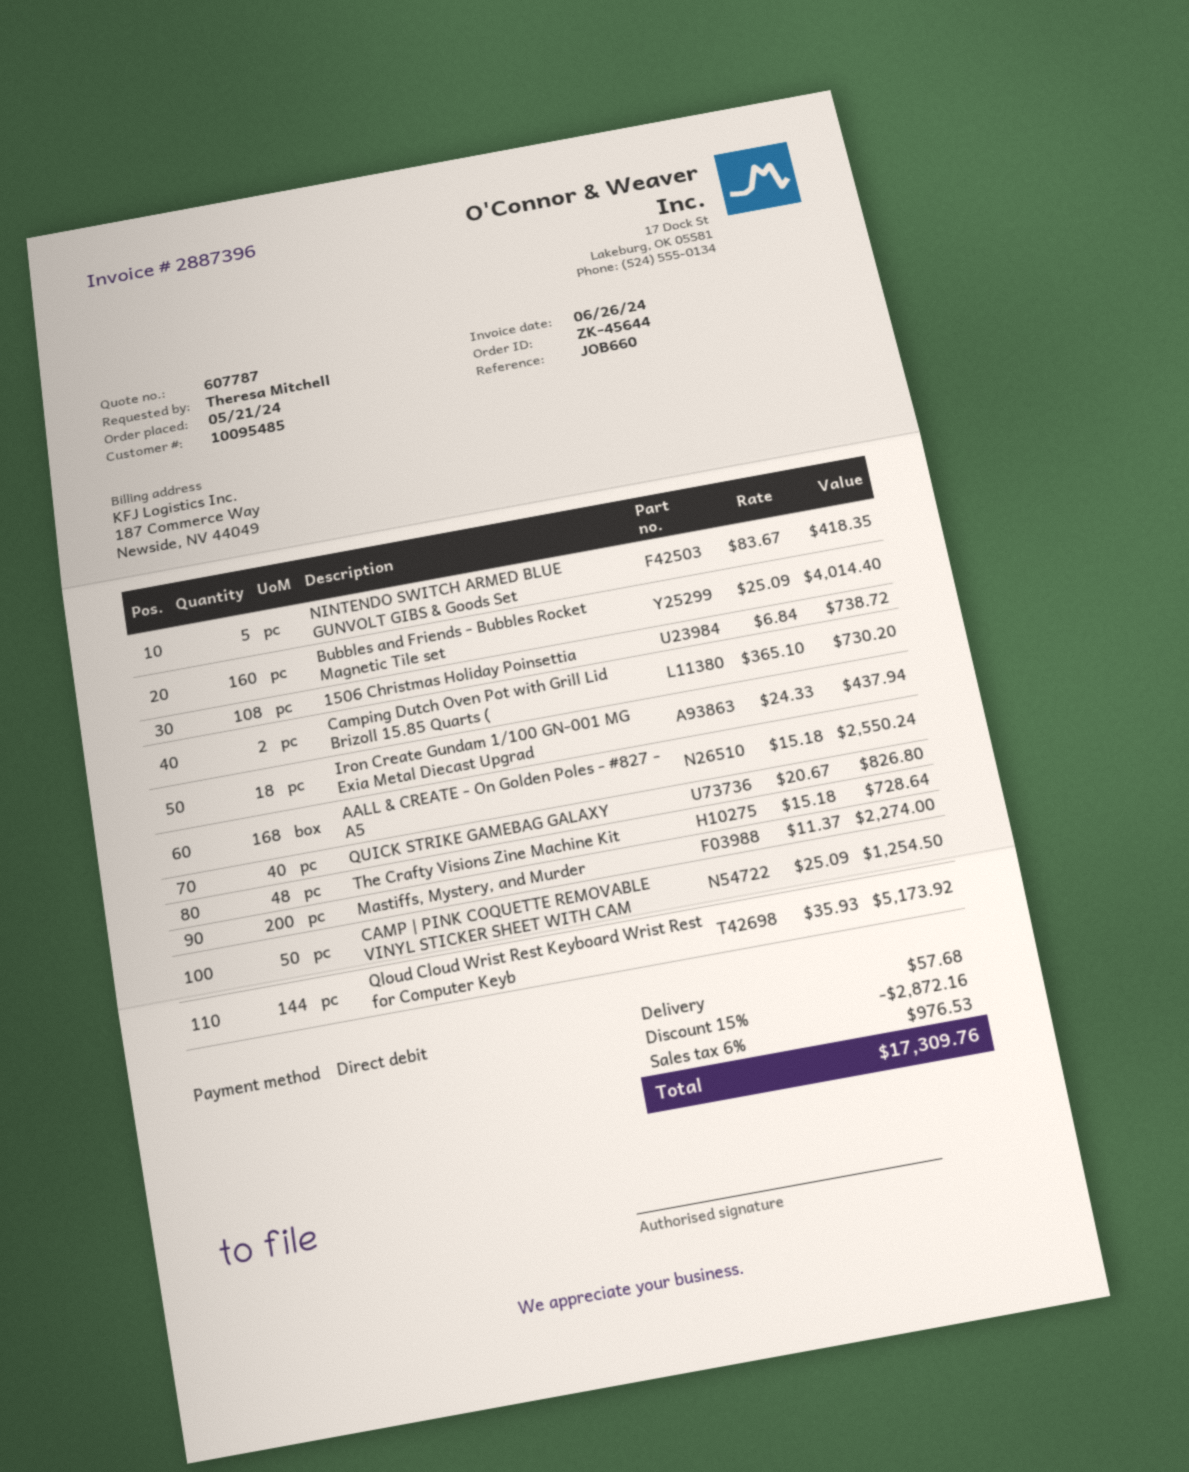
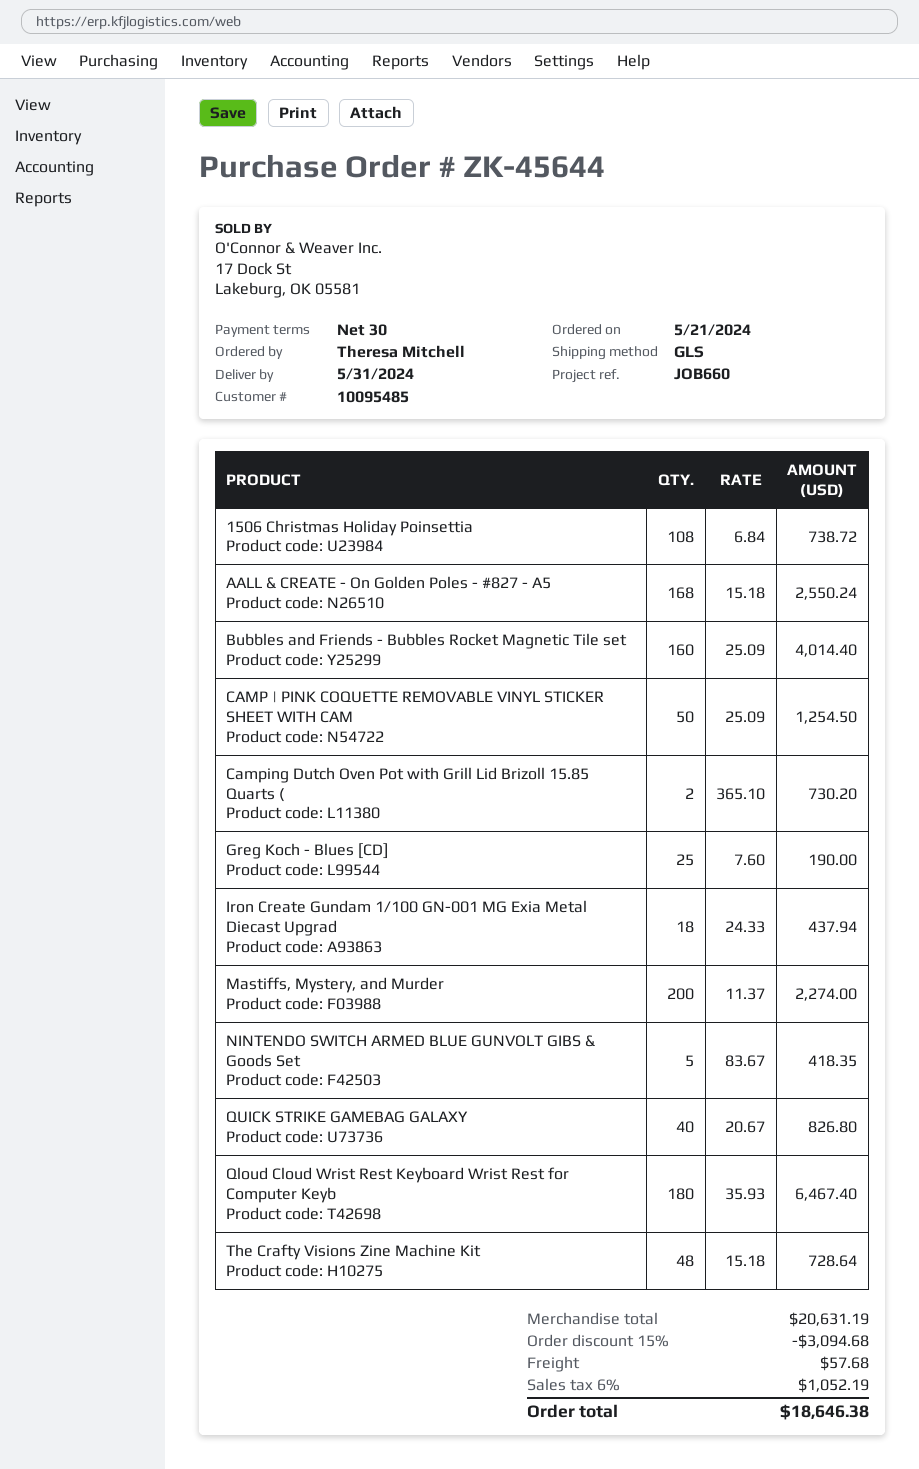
Qloud Cloud Wrist Rest Keyboard Wrist Rest for Computer Keyb: 144 x 35.93 = 5173.92 -> 180 x 35.93 = 6467.40
Greg Koch - Blues [CD]: none -> 25 x 7.60 = 190.00
discount: 15% = 2872.16 -> 15% = 3094.68
tax: 6% = 976.53 -> 6% = 1052.19
total: 17309.76 -> 18646.38

